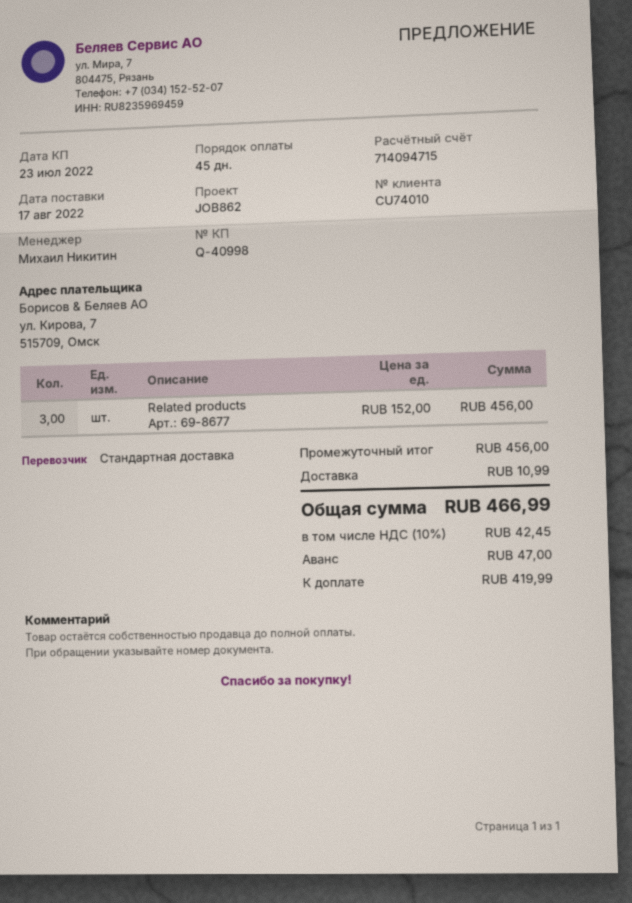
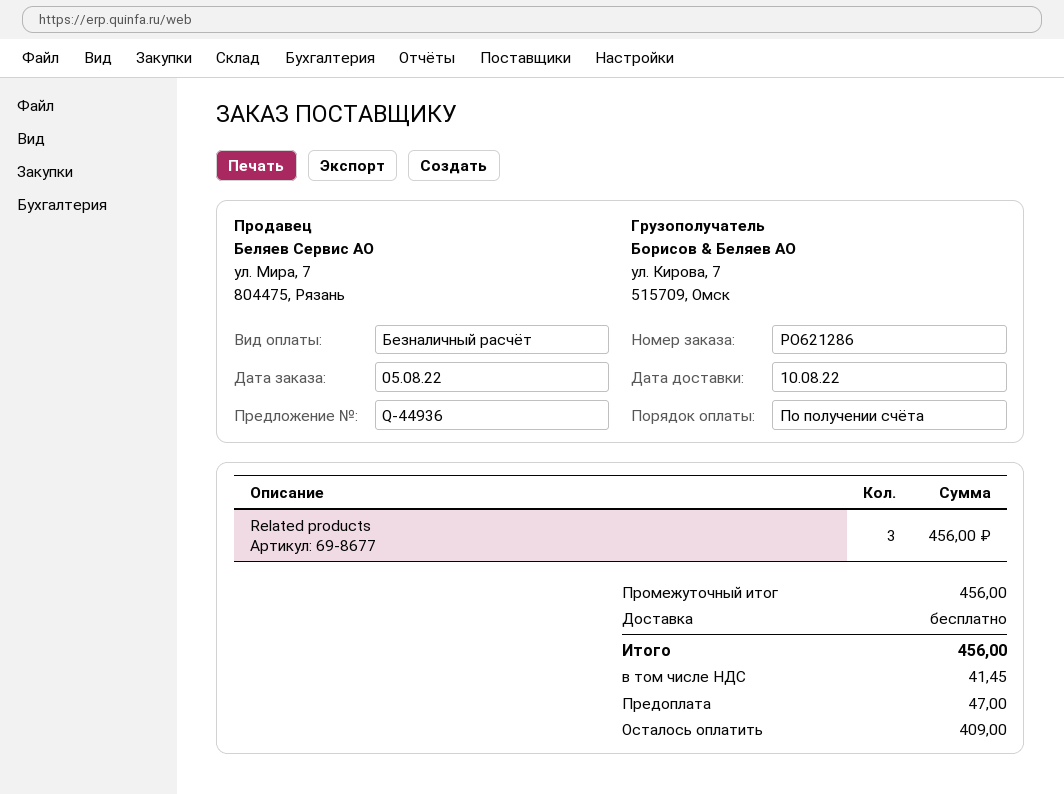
quote number: Q-40998 -> Q-44936
delivery date: 2022-08-17 -> 2022-08-10
payment terms: 45 days -> on receipt
shipping: 10.99 -> 0.00
tax: 42.45 -> 41.45
total: 466.99 -> 456.00
balance: 419.99 -> 409.00

